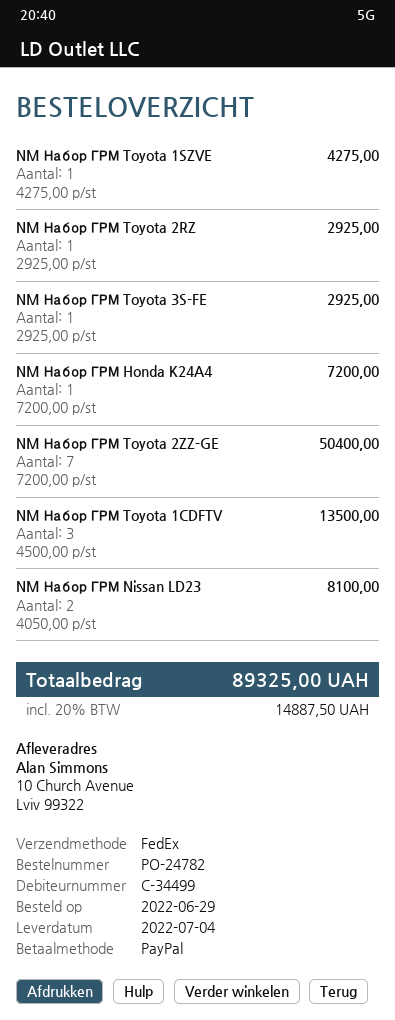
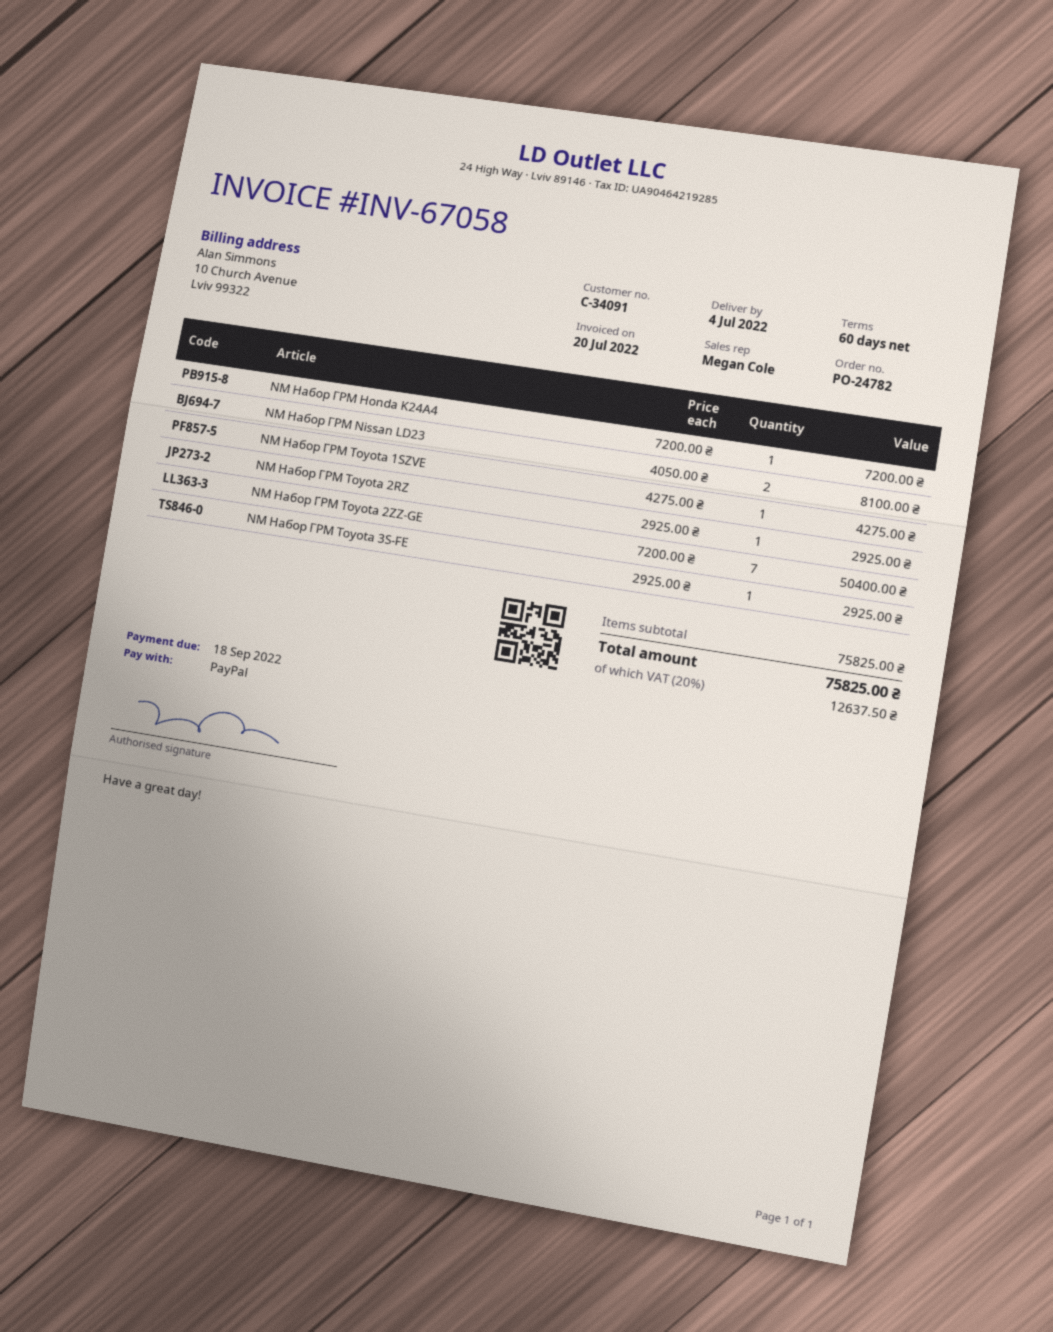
customer number: C-34499 -> C-34091
NM Набор ГРМ Toyota 1CDFTV: 3 x 4500.00 = 13500.00 -> none
tax: 20% = 14887.50 -> 20% = 12637.50
total: 89325.00 -> 75825.00

